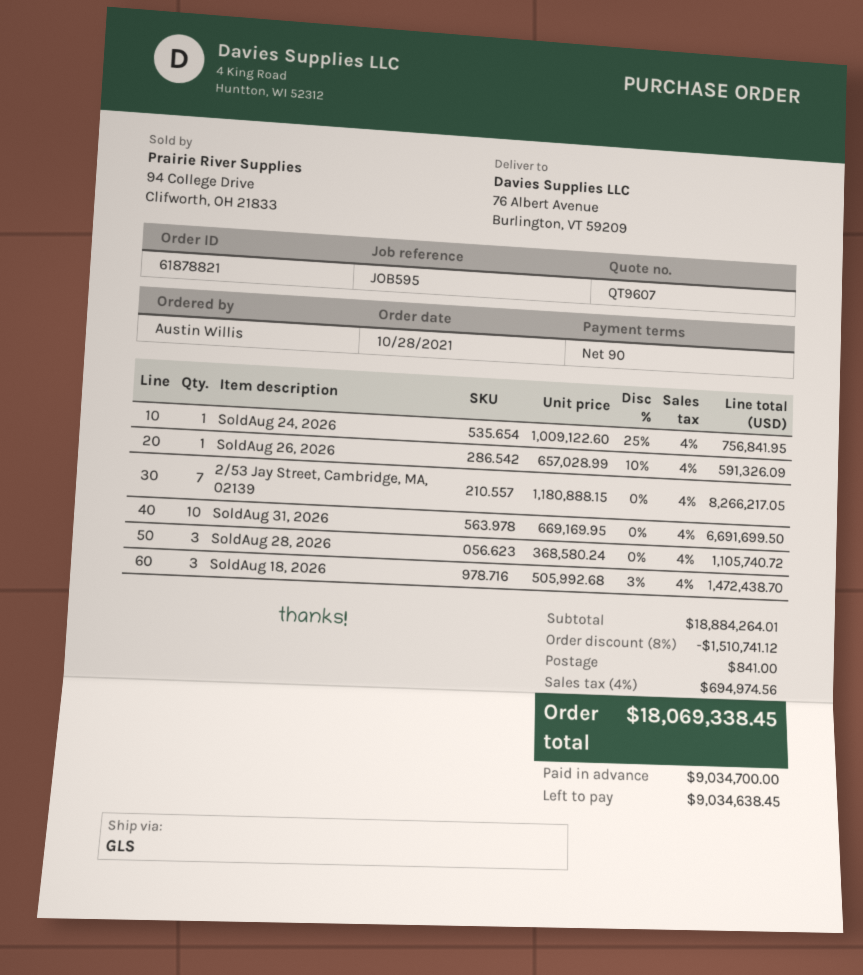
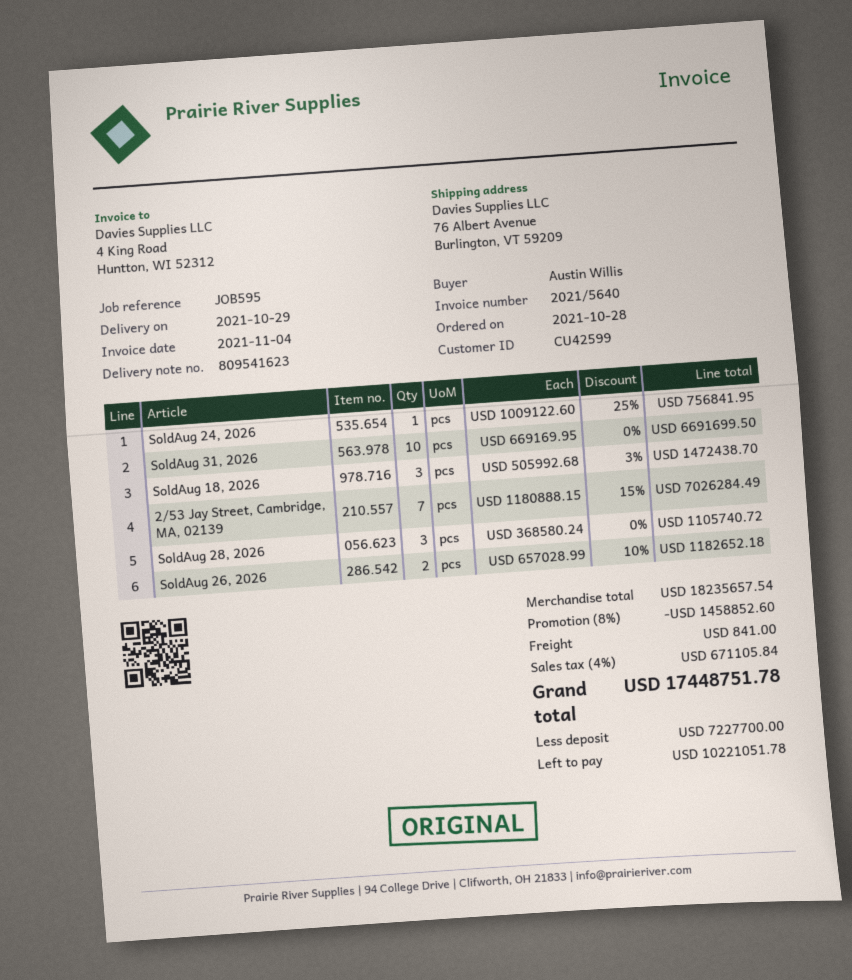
SoldAug 26, 2026: 1 x 657028.99 - 10% = 591326.09 -> 2 x 657028.99 - 10% = 1182652.18
2/53 Jay Street, Cambridge, MA, 02139: 7 x 1180888.15 = 8266217.05 -> 7 x 1180888.15 - 15% = 7026284.49
subtotal: 18884264.01 -> 18235657.54
discount: 8% = 1510741.12 -> 8% = 1458852.60
tax: 4% = 694974.56 -> 4% = 671105.84
total: 18069338.45 -> 17448751.78
deposit: 9034700.00 -> 7227700.00
balance: 9034638.45 -> 10221051.78

